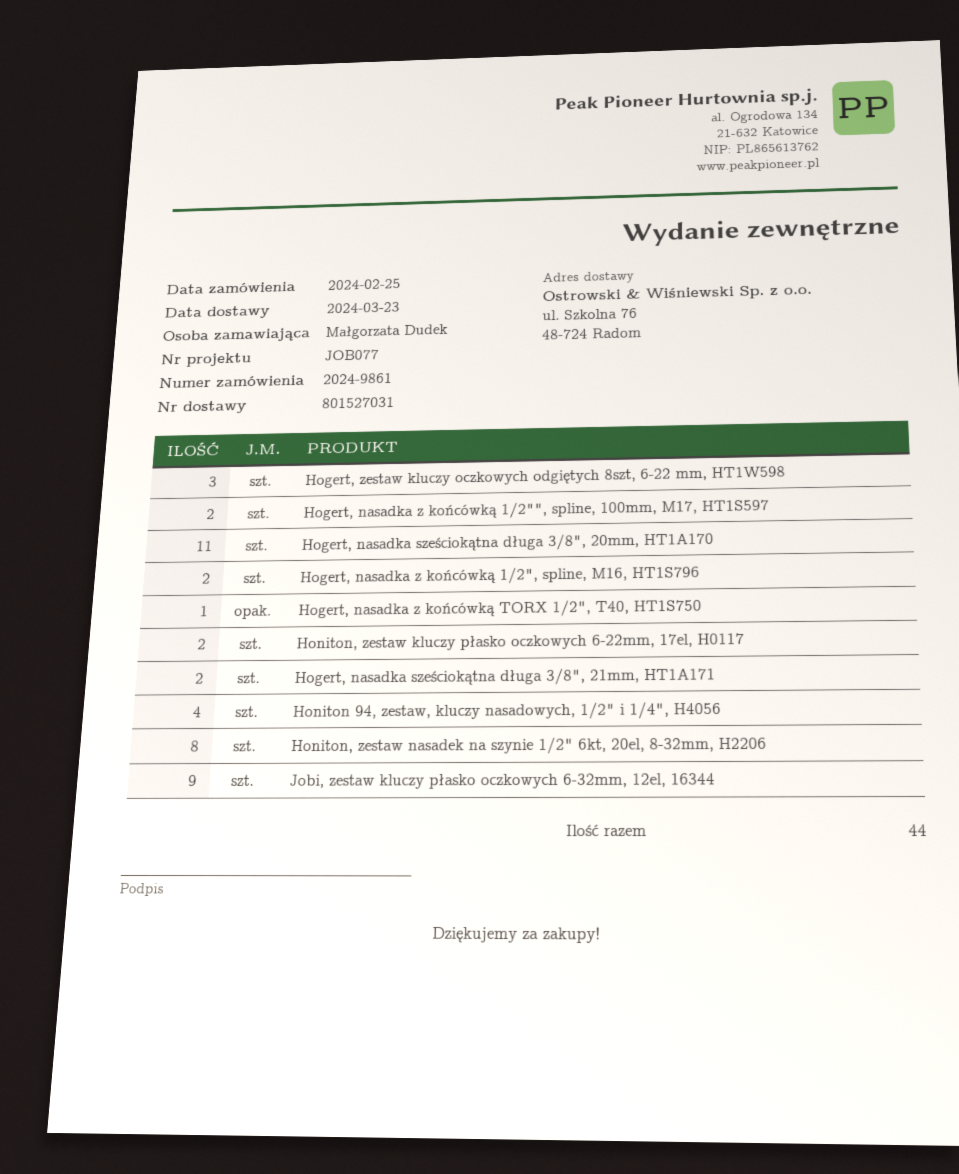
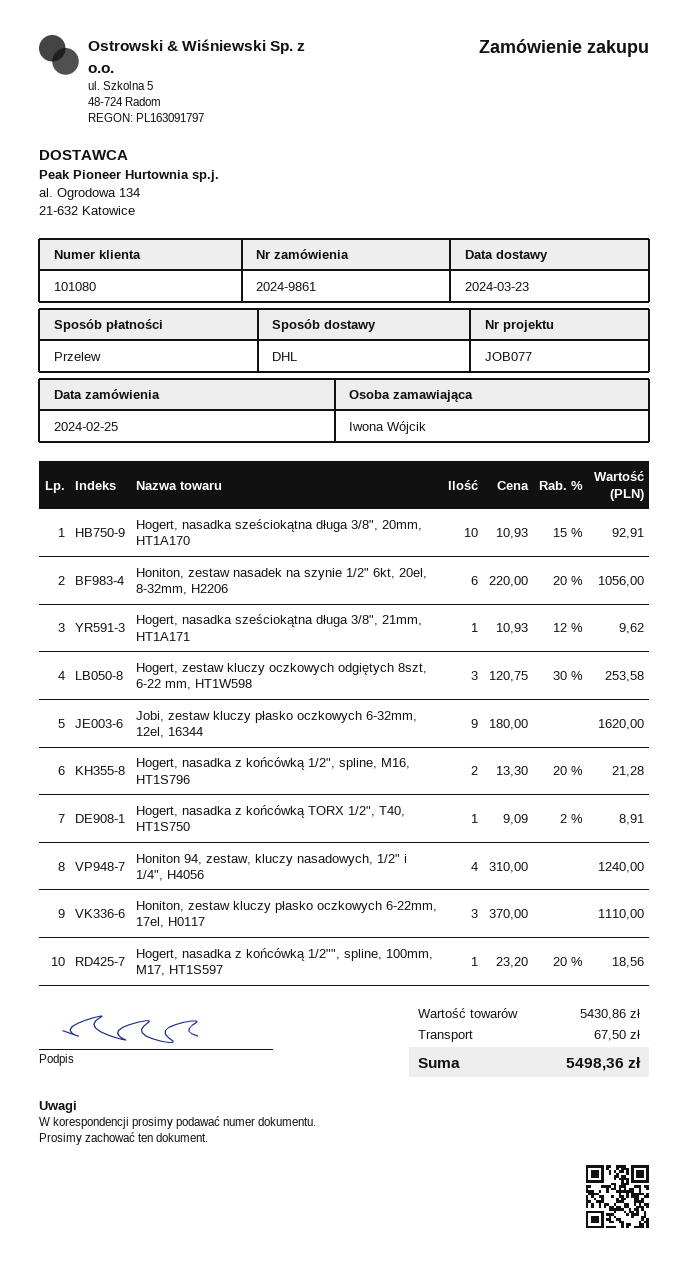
ordered by: Małgorzata Dudek -> Iwona Wójcik
Hogert, nasadka z końcówką 1/2"", spline, 100mm, M17, HT1S597: 2 -> 1
Hogert, nasadka sześciokątna długa 3/8", 20mm, HT1A170: 11 -> 10
Honiton, zestaw kluczy płasko oczkowych 6-22mm, 17el, H0117: 2 -> 3
Hogert, nasadka sześciokątna długa 3/8", 21mm, HT1A171: 2 -> 1
Honiton, zestaw nasadek na szynie 1/2" 6kt, 20el, 8-32mm, H2206: 8 -> 6

